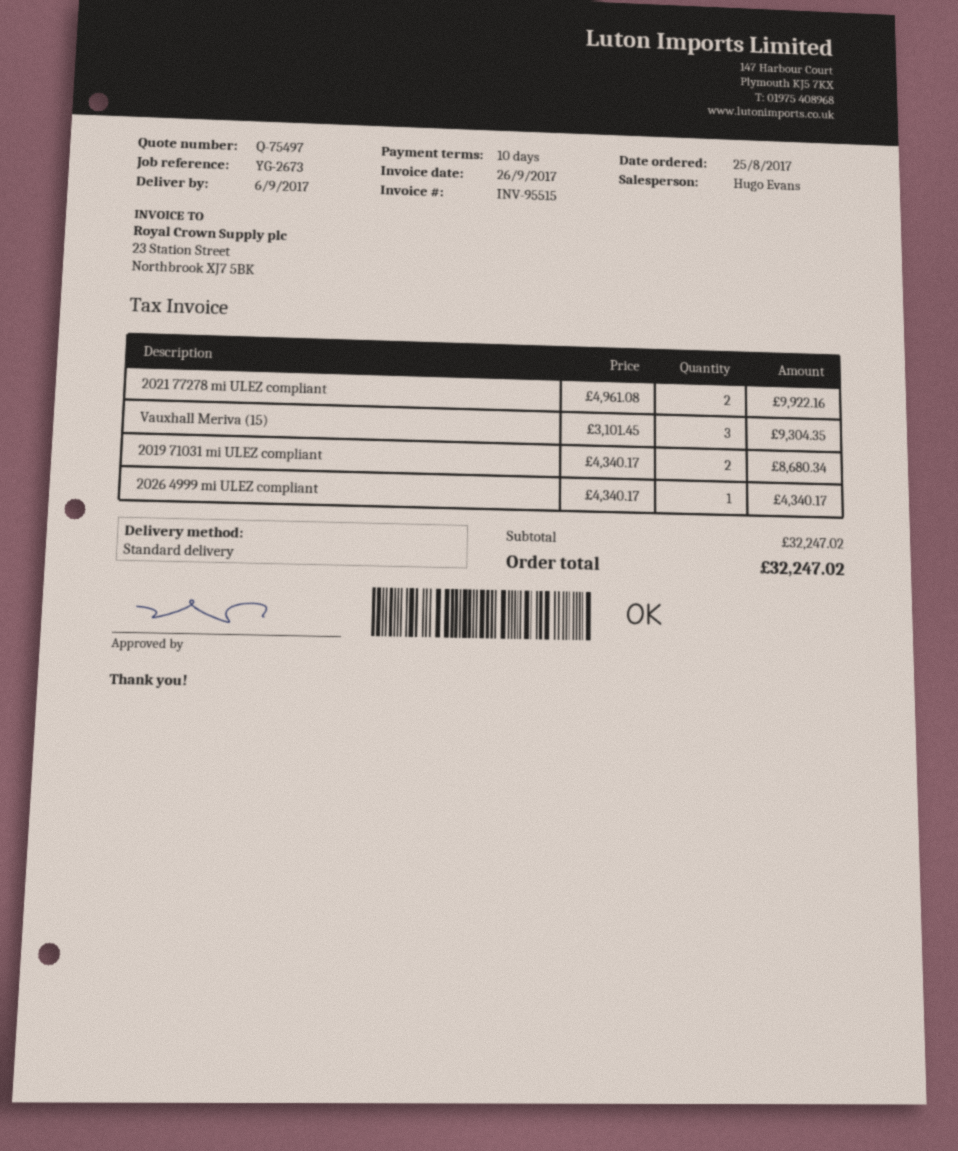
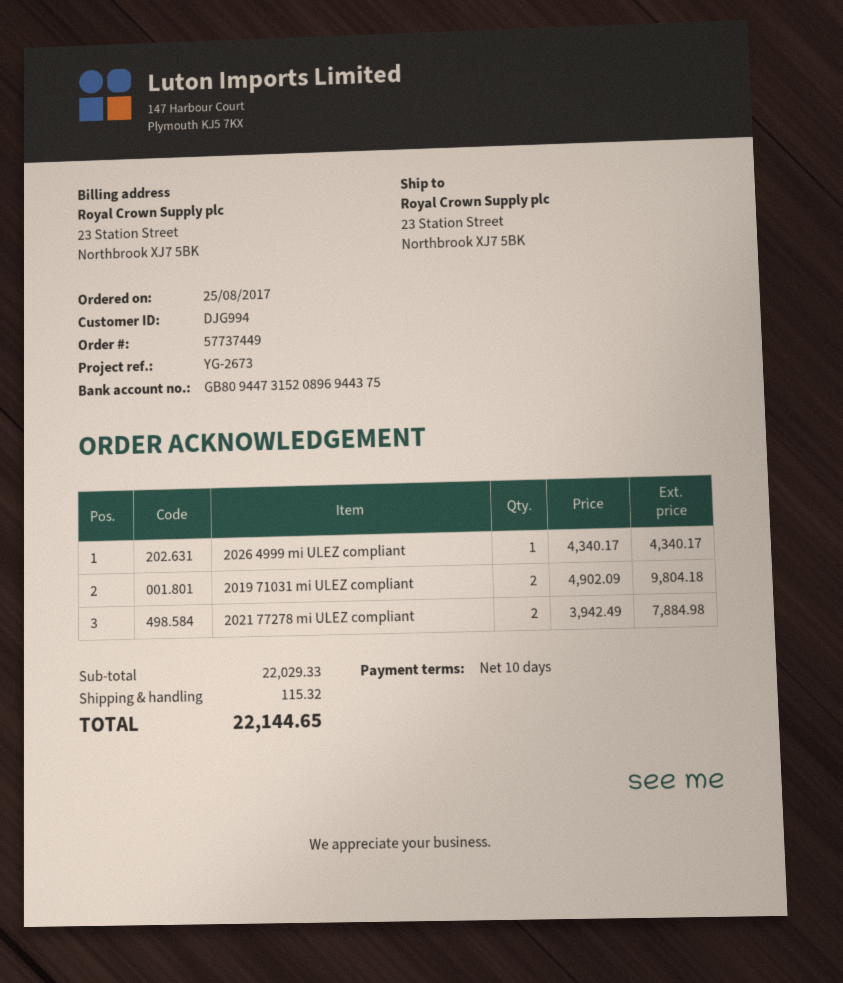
2021 77278 mi ULEZ compliant: 2 x 4961.08 = 9922.16 -> 2 x 3942.49 = 7884.98
Vauxhall Meriva (15): 3 x 3101.45 = 9304.35 -> none
2019 71031 mi ULEZ compliant: 2 x 4340.17 = 8680.34 -> 2 x 4902.09 = 9804.18
subtotal: 32247.02 -> 22029.33
shipping: none -> 115.32
total: 32247.02 -> 22144.65

